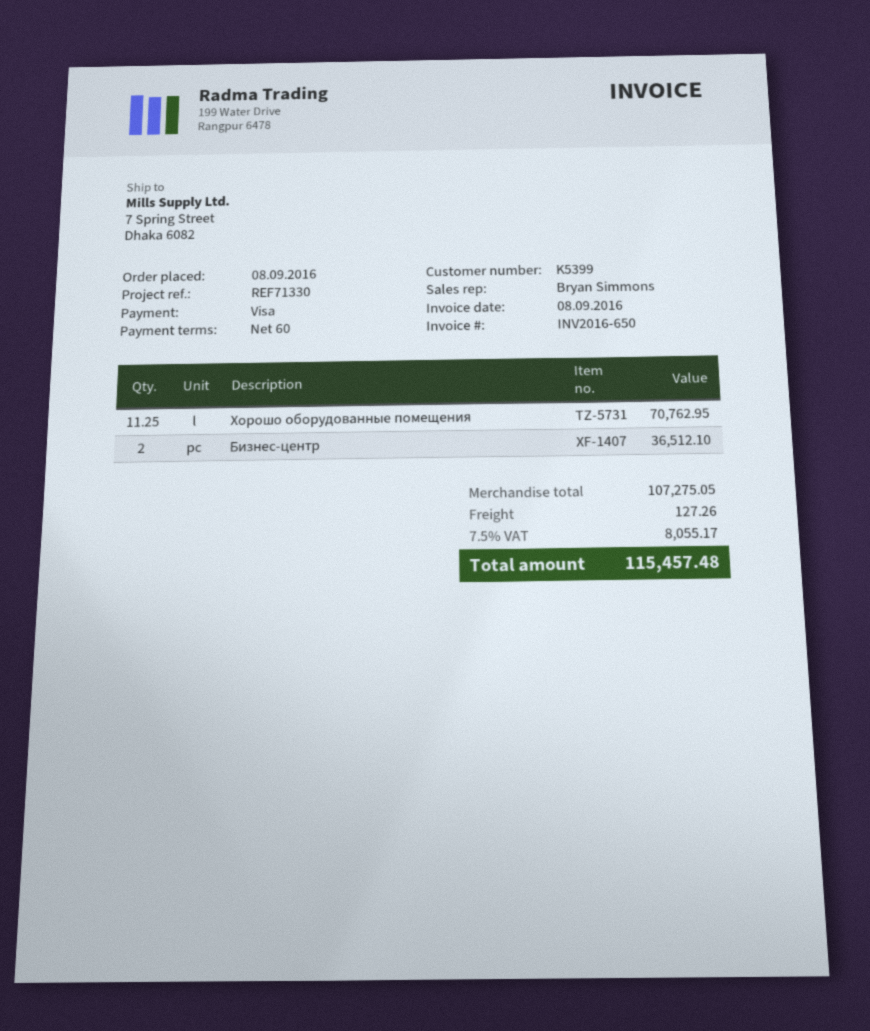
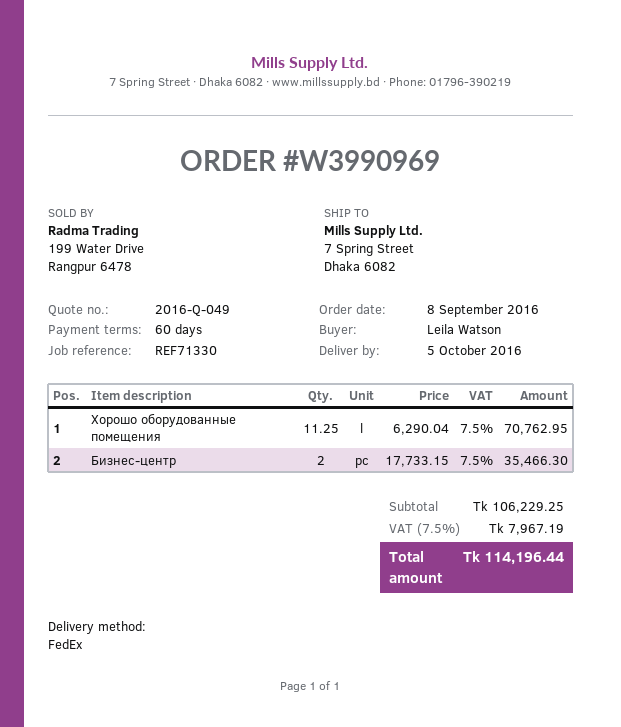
Бизнес-центр: 2 for 36512.10 -> 2 for 35466.30
subtotal: 107275.05 -> 106229.25
shipping: 127.26 -> none
tax: 7.5% = 8055.17 -> 7.5% = 7967.19
total: 115457.48 -> 114196.44

